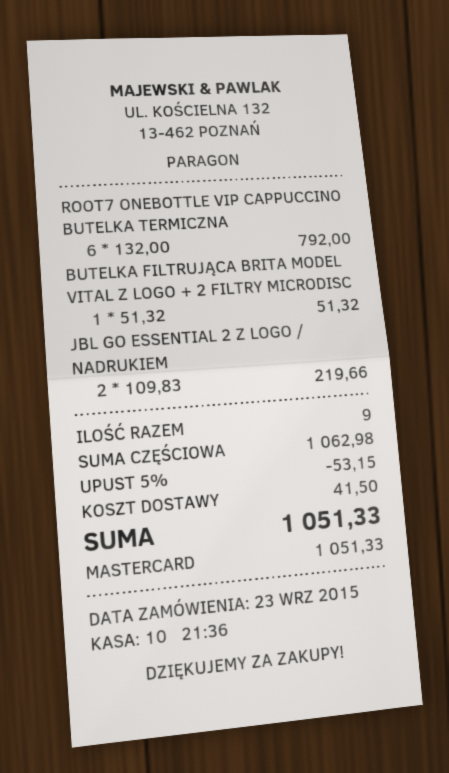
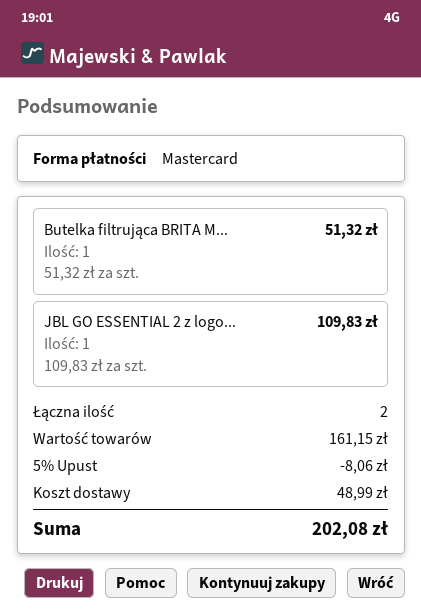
ROOT7 ONEBOTTLE VIP CAPPUCCINO BUTELKA TERMICZNA: 6 x 132.00 = 792.00 -> none
JBL GO ESSENTIAL 2 Z LOGO / NADRUKIEM: 2 x 109.83 = 219.66 -> 1 x 109.83 = 109.83
total quantity: 9 -> 2
subtotal: 1062.98 -> 161.15
discount: 5% = 53.15 -> 5% = 8.06
shipping: 41.50 -> 48.99
total: 1051.33 -> 202.08

